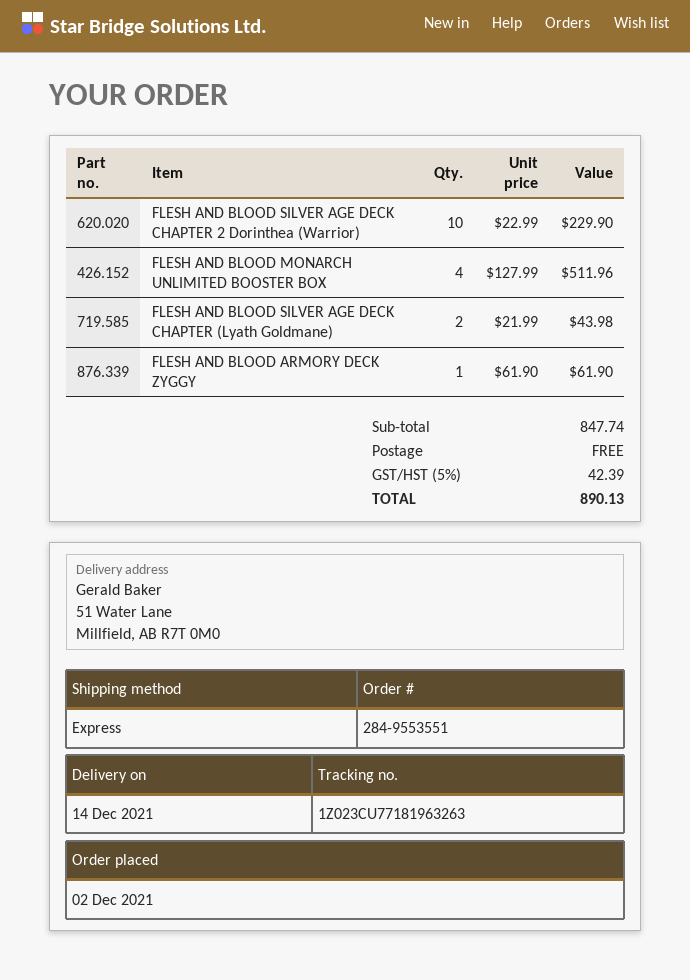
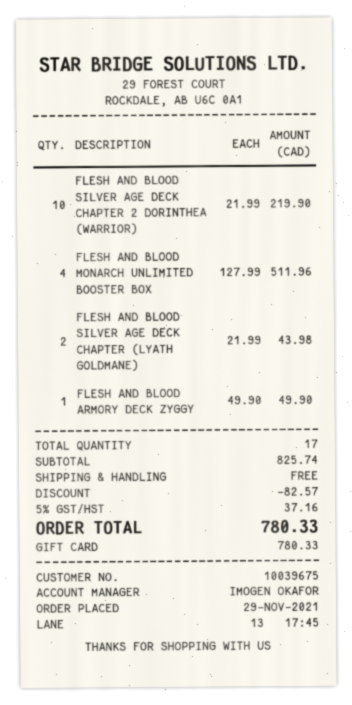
order date: 2021-12-02 -> 2021-11-29
FLESH AND BLOOD SILVER AGE DECK CHAPTER 2 Dorinthea (Warrior): 10 x 22.99 = 229.90 -> 10 x 21.99 = 219.90
FLESH AND BLOOD ARMORY DECK ZYGGY: 1 x 61.90 = 61.90 -> 1 x 49.90 = 49.90
subtotal: 847.74 -> 825.74
discount: none -> 82.57
tax: 5% = 42.39 -> 5% = 37.16
total: 890.13 -> 780.33

